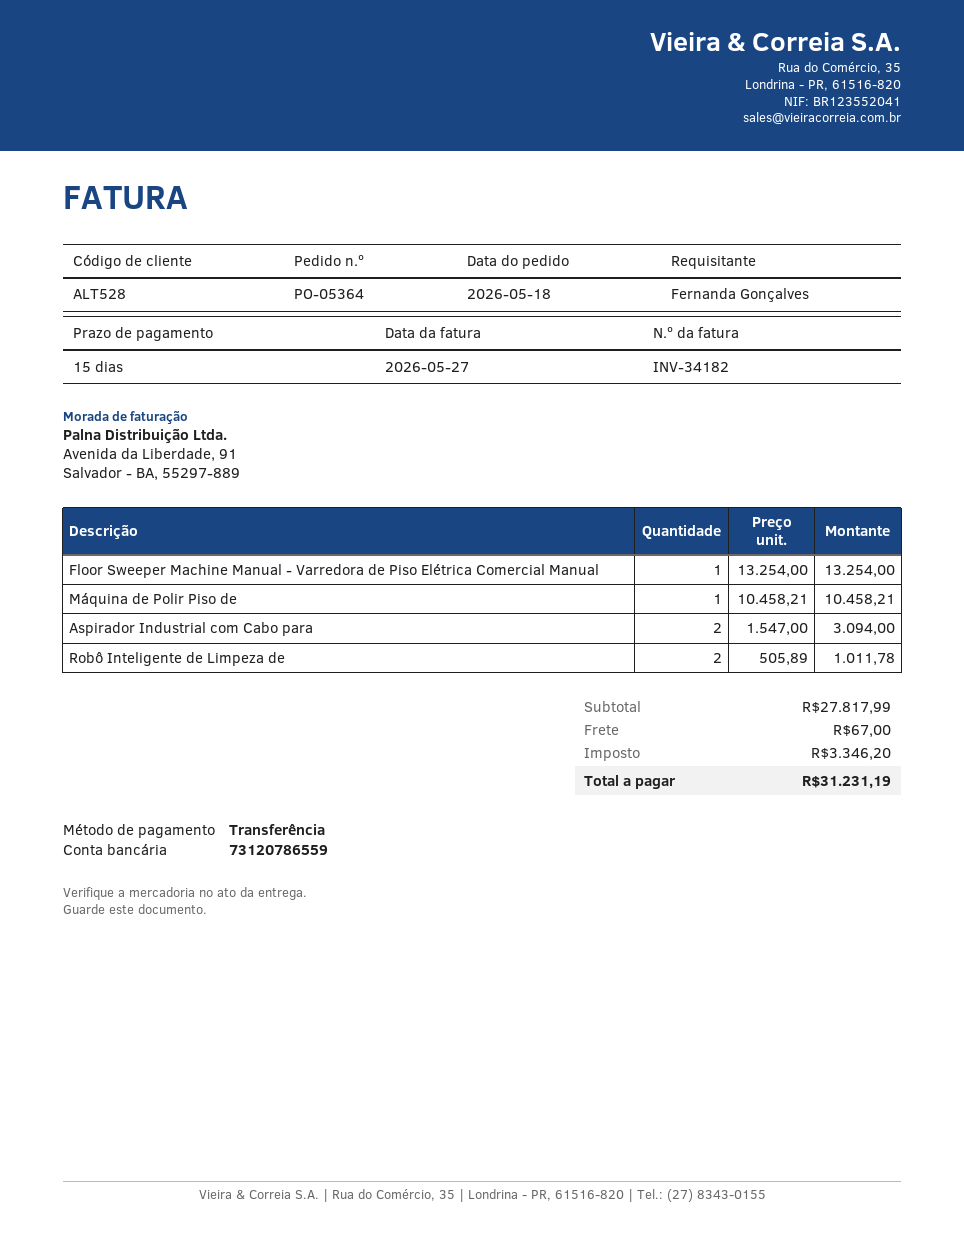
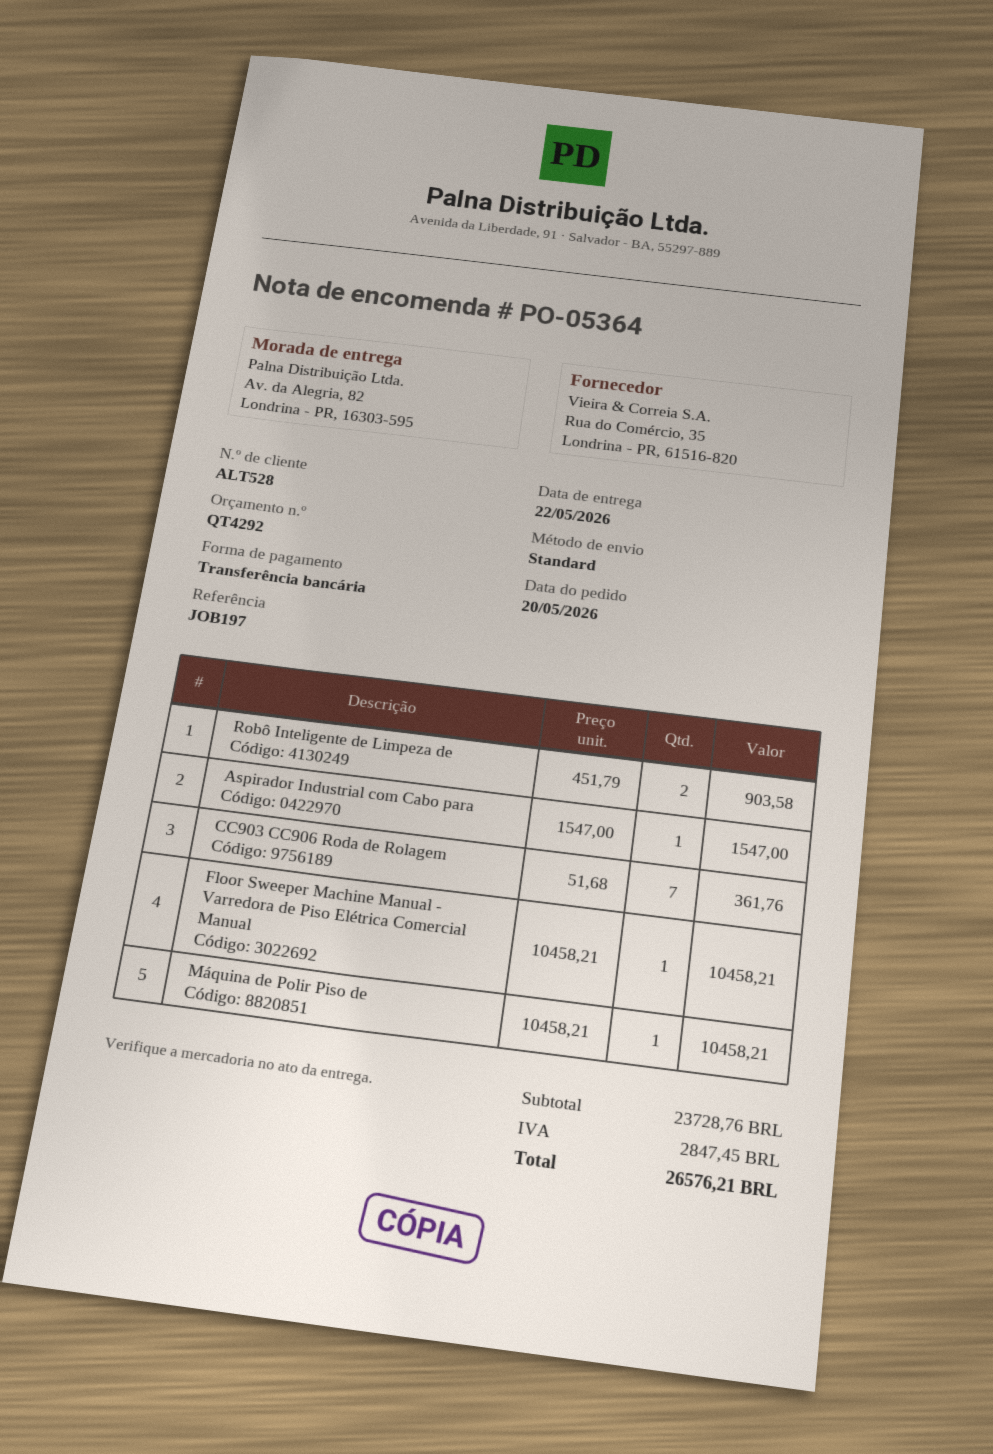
order date: 2026-05-18 -> 2026-05-20
Floor Sweeper Machine Manual - Varredora de Piso Elétrica Comercial Manual: 1 x 13254.00 = 13254.00 -> 1 x 10458.21 = 10458.21
Aspirador Industrial com Cabo para: 2 x 1547.00 = 3094.00 -> 1 x 1547.00 = 1547.00
Robô Inteligente de Limpeza de: 2 x 505.89 = 1011.78 -> 2 x 451.79 = 903.58
CC903 CC906 Roda de Rolagem: none -> 7 x 51.68 = 361.76
subtotal: 27817.99 -> 23728.76
shipping: 67.00 -> none
tax: 3346.20 -> 2847.45
total: 31231.19 -> 26576.21

